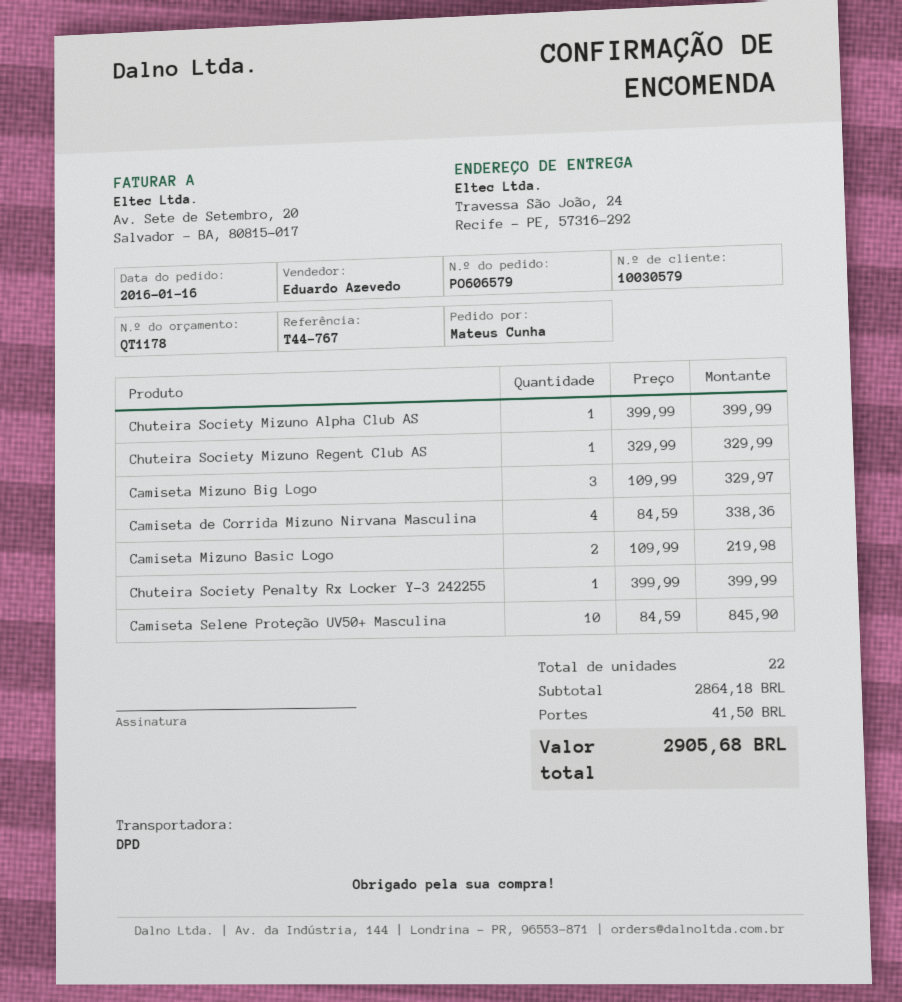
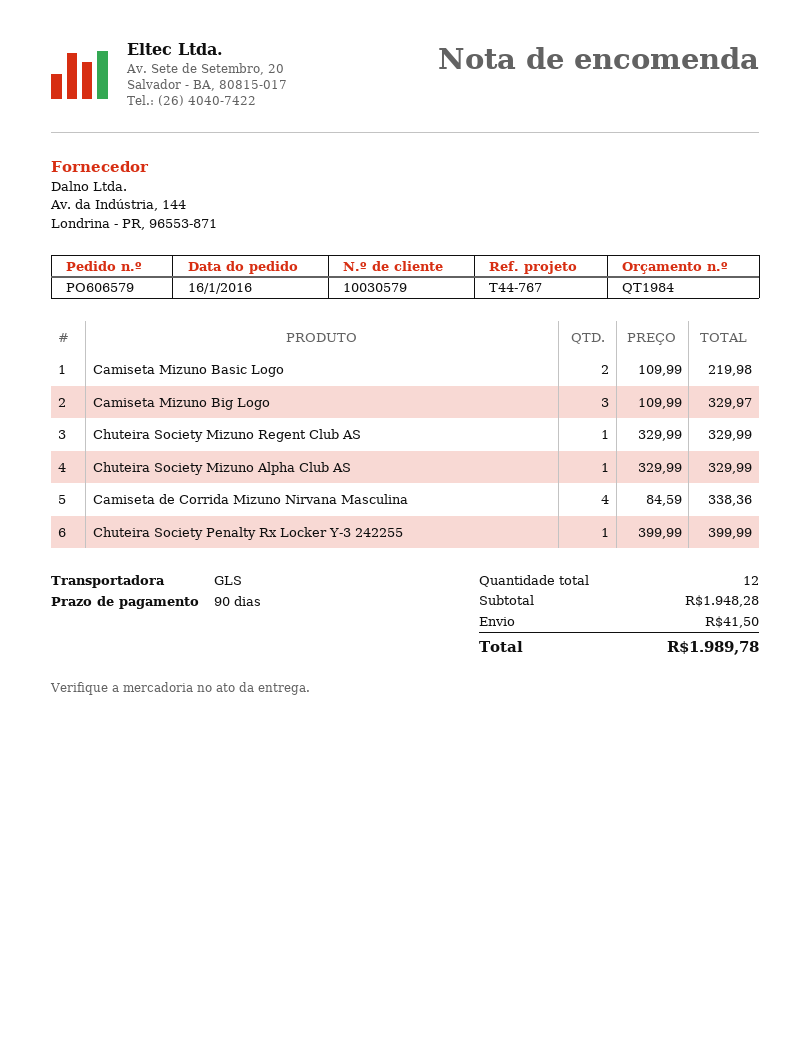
quote number: QT1178 -> QT1984
shipping method: DPD -> GLS
Chuteira Society Mizuno Alpha Club AS: 1 x 399.99 = 399.99 -> 1 x 329.99 = 329.99
Camiseta Selene Proteção UV50+ Masculina: 10 x 84.59 = 845.90 -> none
total quantity: 22 -> 12
subtotal: 2864.18 -> 1948.28
total: 2905.68 -> 1989.78

